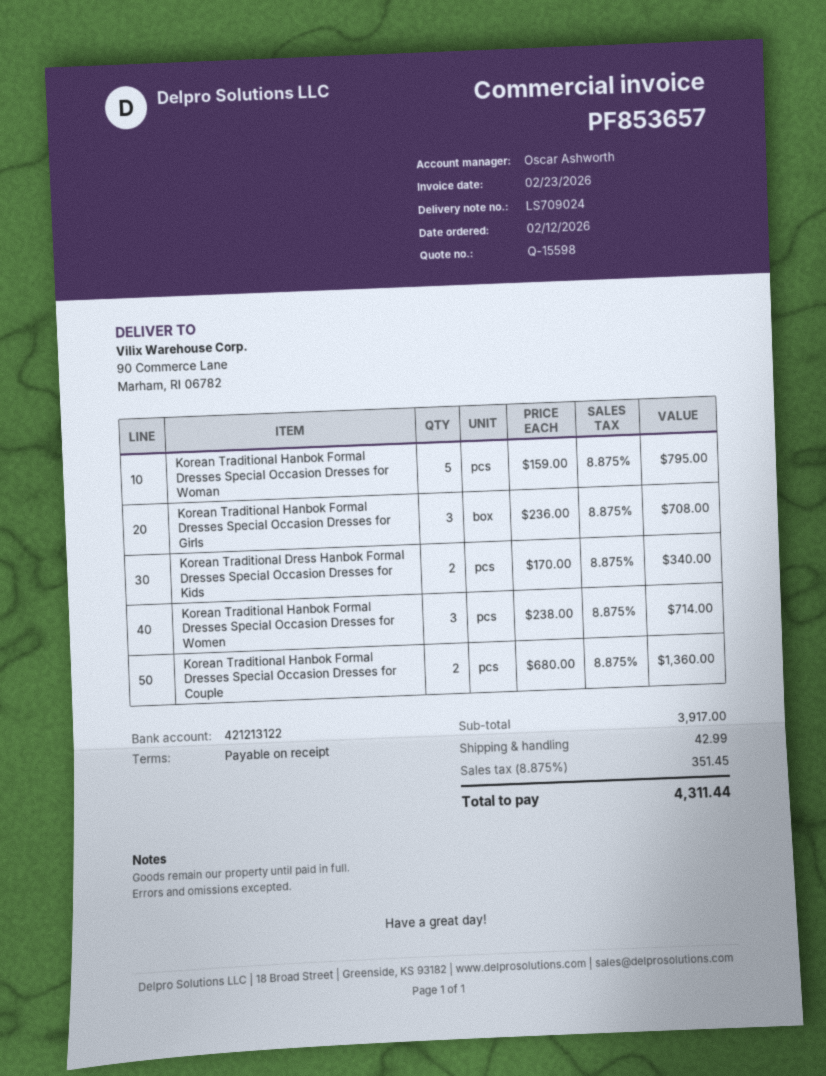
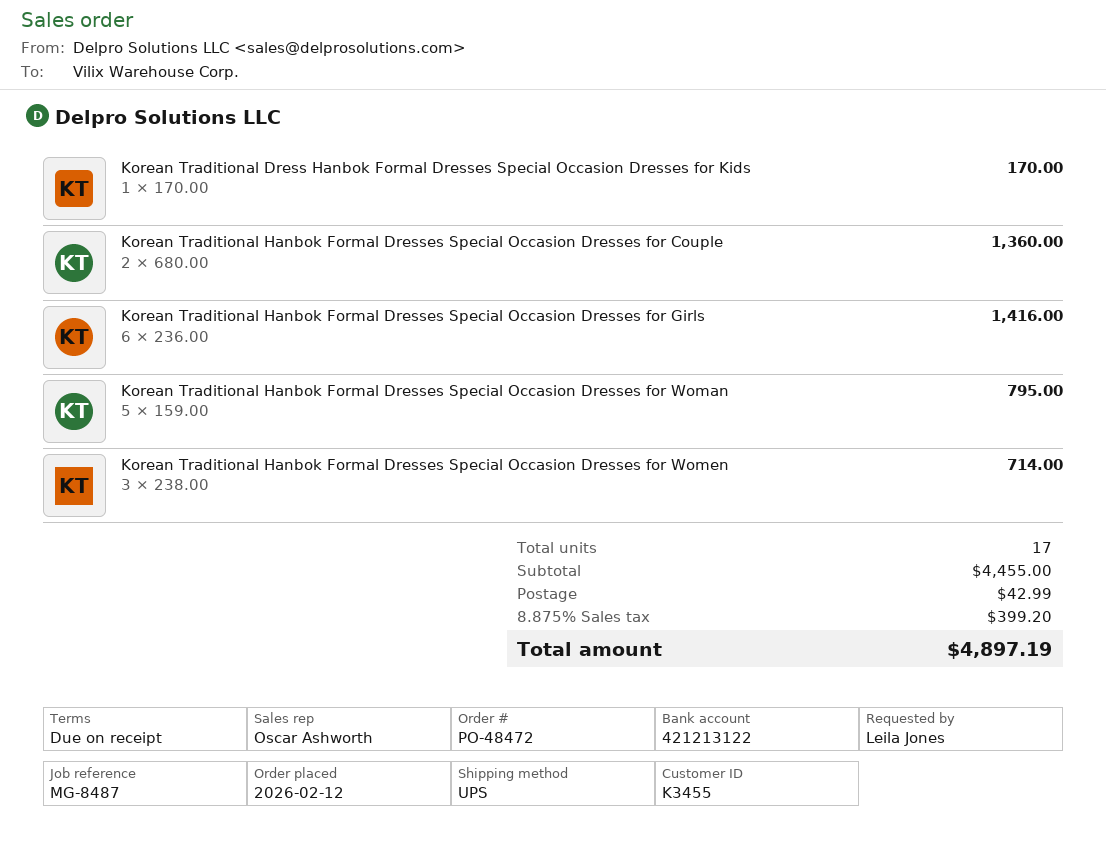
Korean Traditional Hanbok Formal Dresses Special Occasion Dresses for Girls: 3 x 236.00 = 708.00 -> 6 x 236.00 = 1416.00
Korean Traditional Dress Hanbok Formal Dresses Special Occasion Dresses for Kids: 2 x 170.00 = 340.00 -> 1 x 170.00 = 170.00
subtotal: 3917.00 -> 4455.00
tax: 8.875% = 351.45 -> 8.875% = 399.20
total: 4311.44 -> 4897.19

